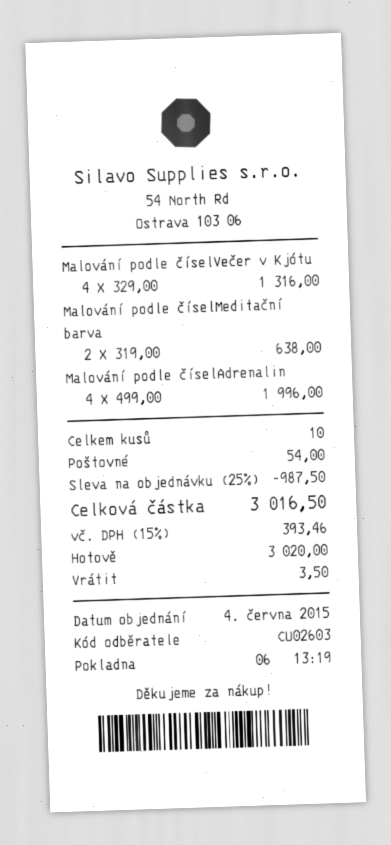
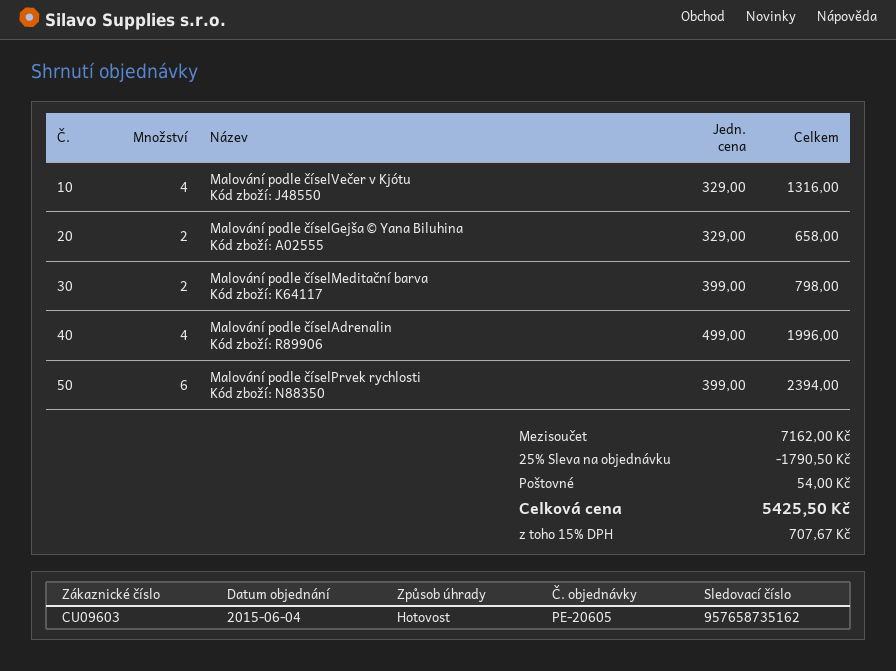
customer number: CU02603 -> CU09603
Malování podle číselMeditační barva: 2 x 319.00 = 638.00 -> 2 x 399.00 = 798.00
Malování podle číselGejša © Yana Biluhina: none -> 2 x 329.00 = 658.00
Malování podle číselPrvek rychlosti: none -> 6 x 399.00 = 2394.00
discount: 25% = 987.50 -> 25% = 1790.50
tax: 15% = 393.46 -> 15% = 707.67
total: 3016.50 -> 5425.50

